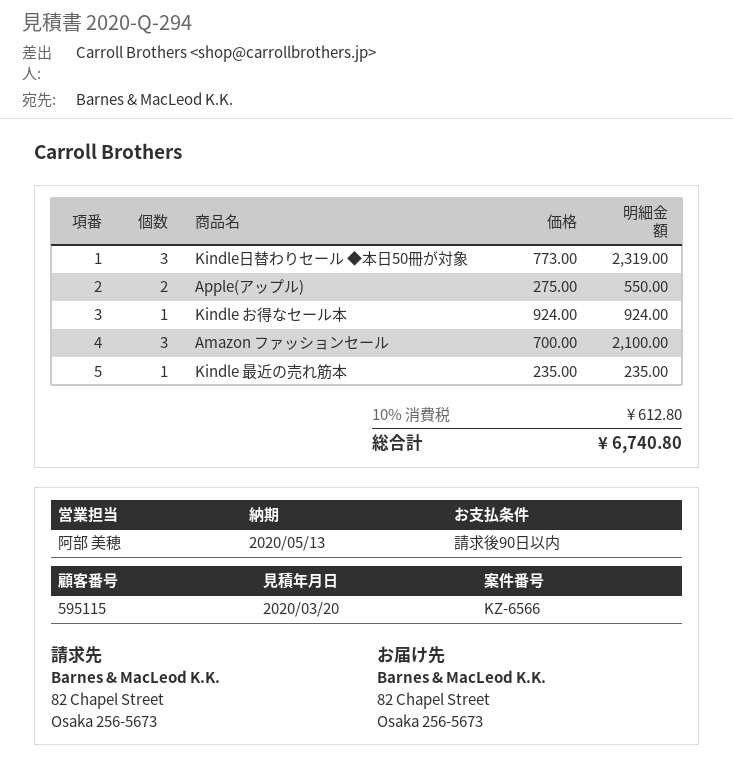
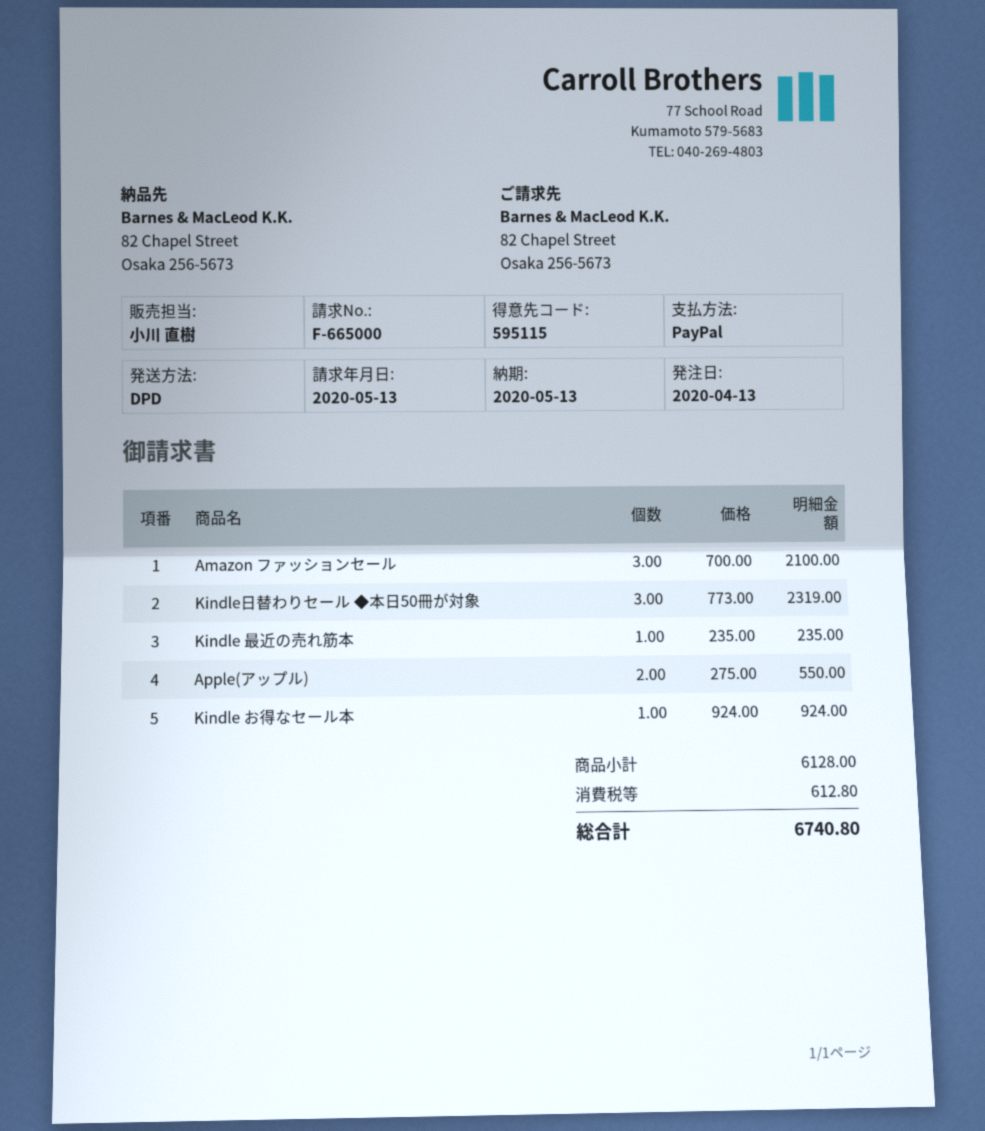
sales rep: 阿部 美穂 -> 小川 直樹

